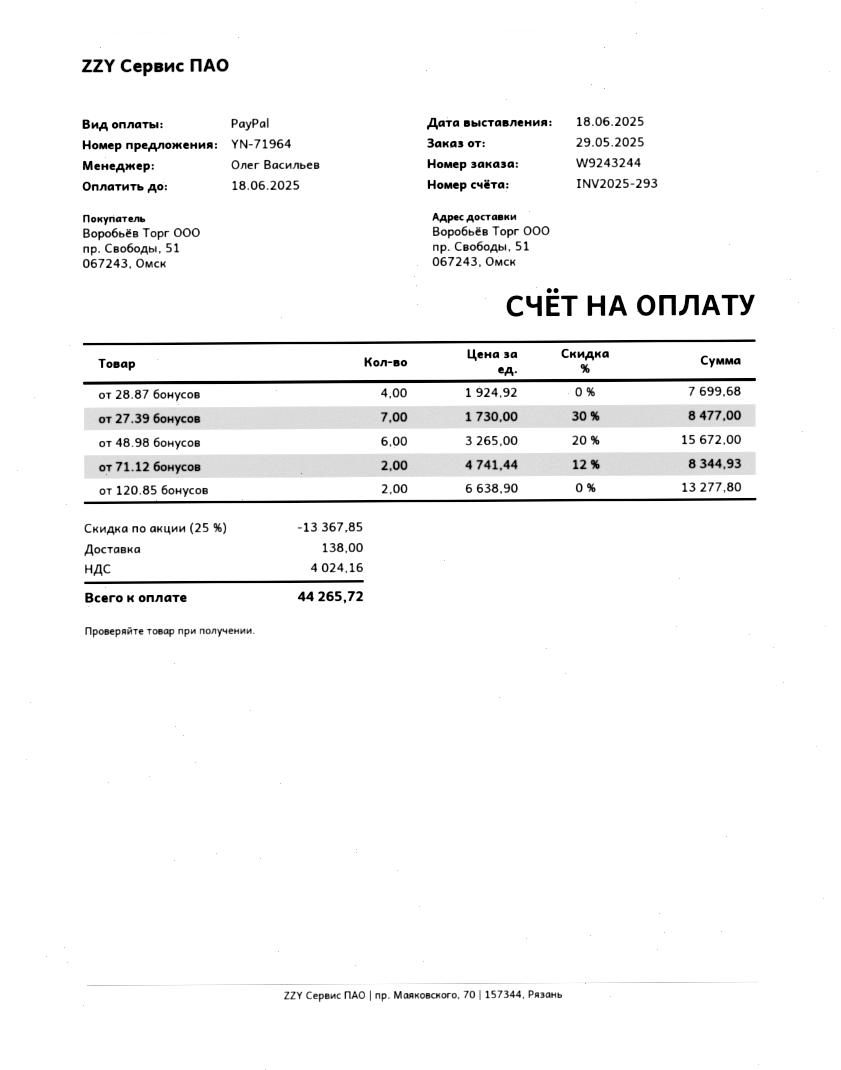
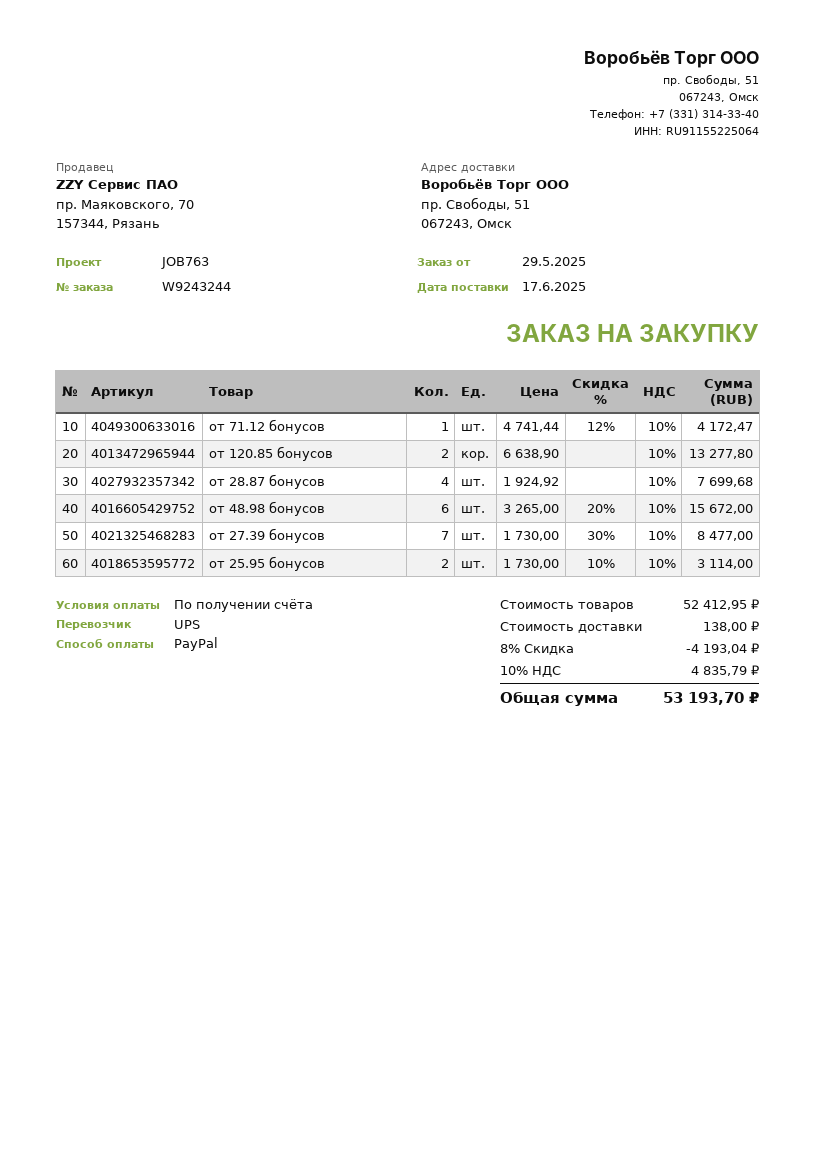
от 71.12 бонусов: 2 x 4741.44 - 12% = 8344.93 -> 1 x 4741.44 - 12% = 4172.47
от 25.95 бонусов: none -> 2 x 1730.00 - 10% = 3114.00
discount: 25% = 13367.85 -> 8% = 4193.04
tax: 4024.16 -> 4835.79
total: 44265.72 -> 53193.70

